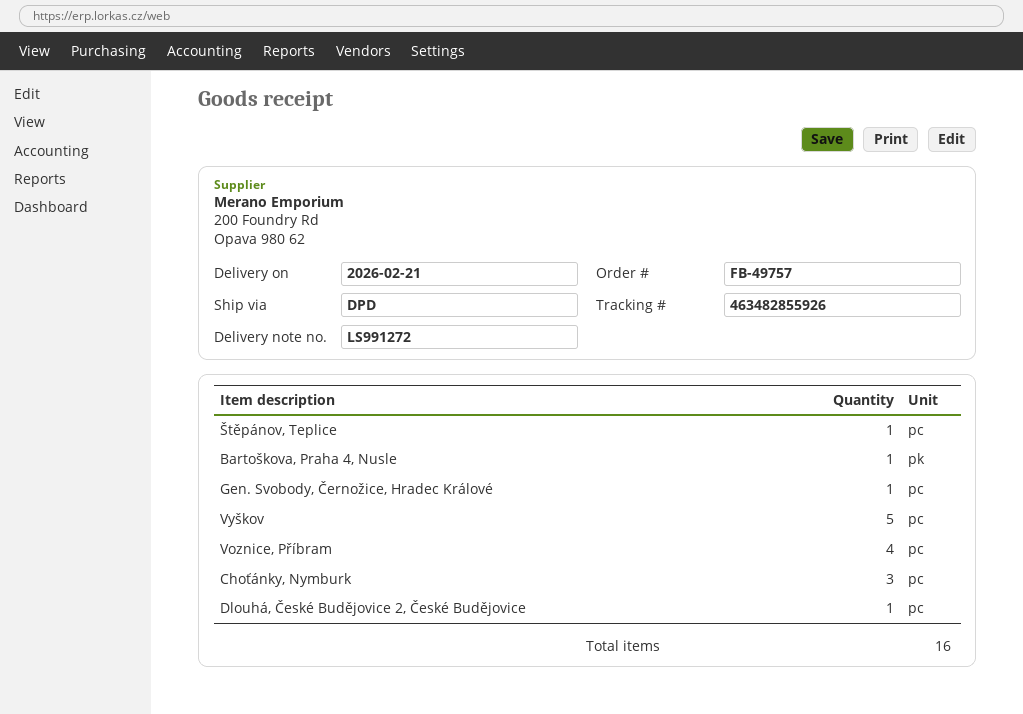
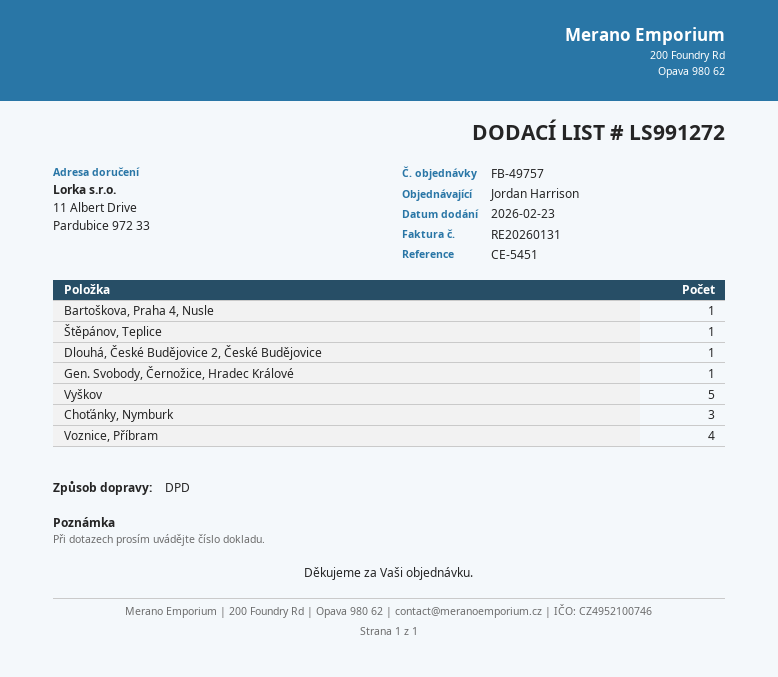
delivery date: 2026-02-21 -> 2026-02-23

